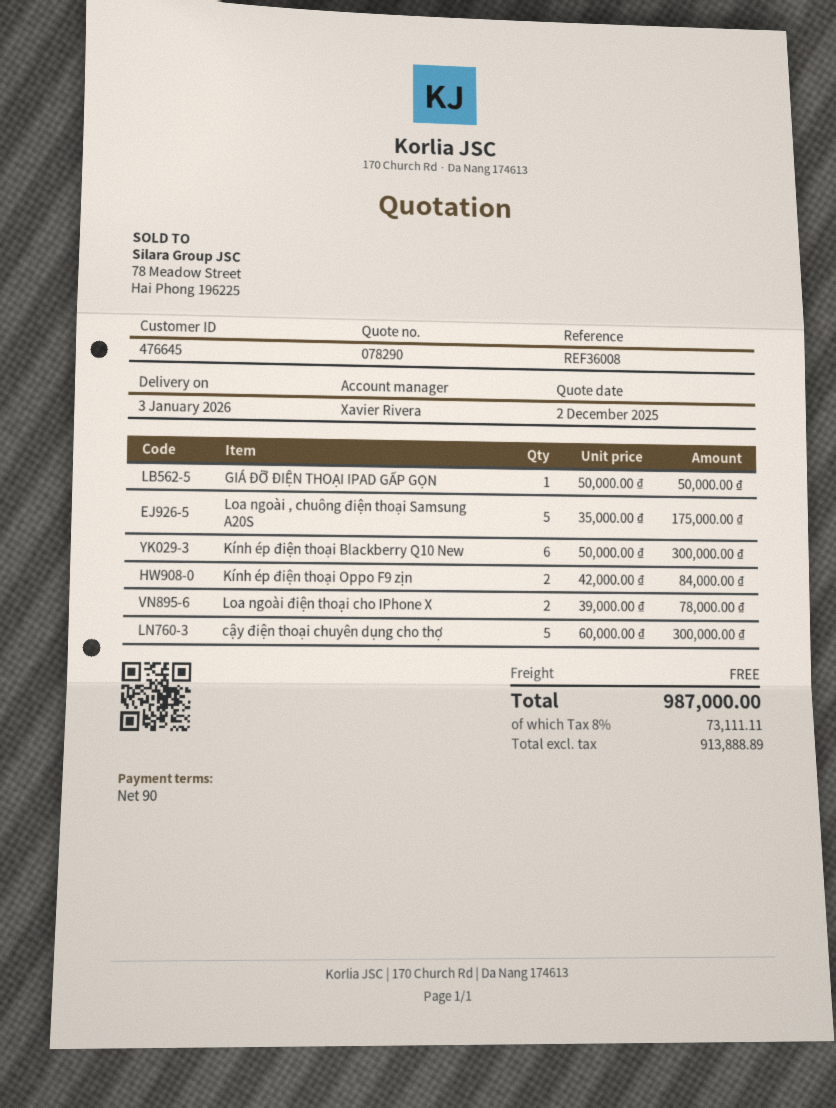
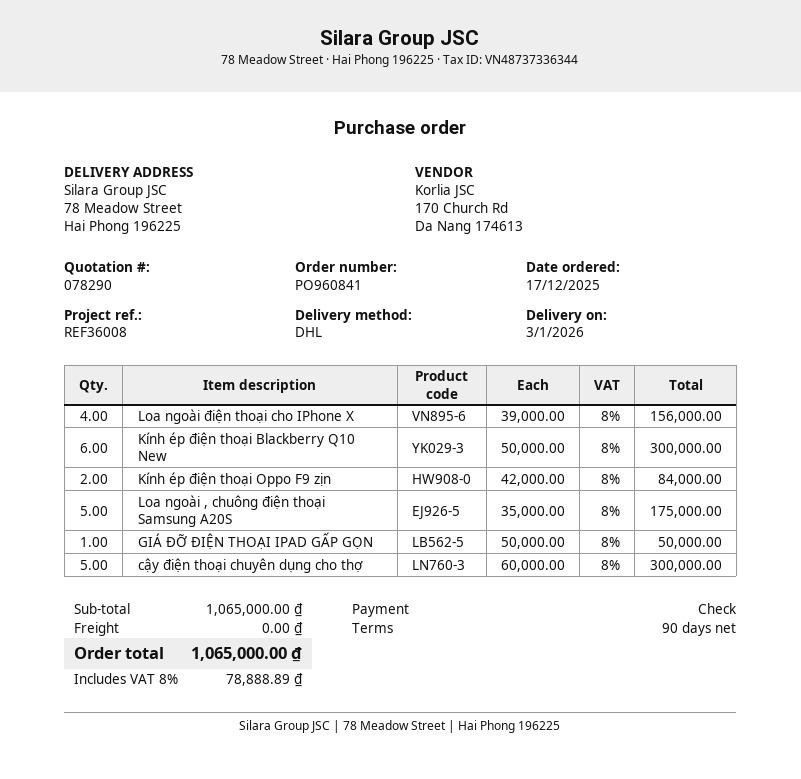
Loa ngoài điện thoại cho IPhone X: 2 x 39000.00 = 78000.00 -> 4 x 39000.00 = 156000.00
tax: 8% = 73111.11 -> 8% = 78888.89
total: 987000.00 -> 1065000.00

